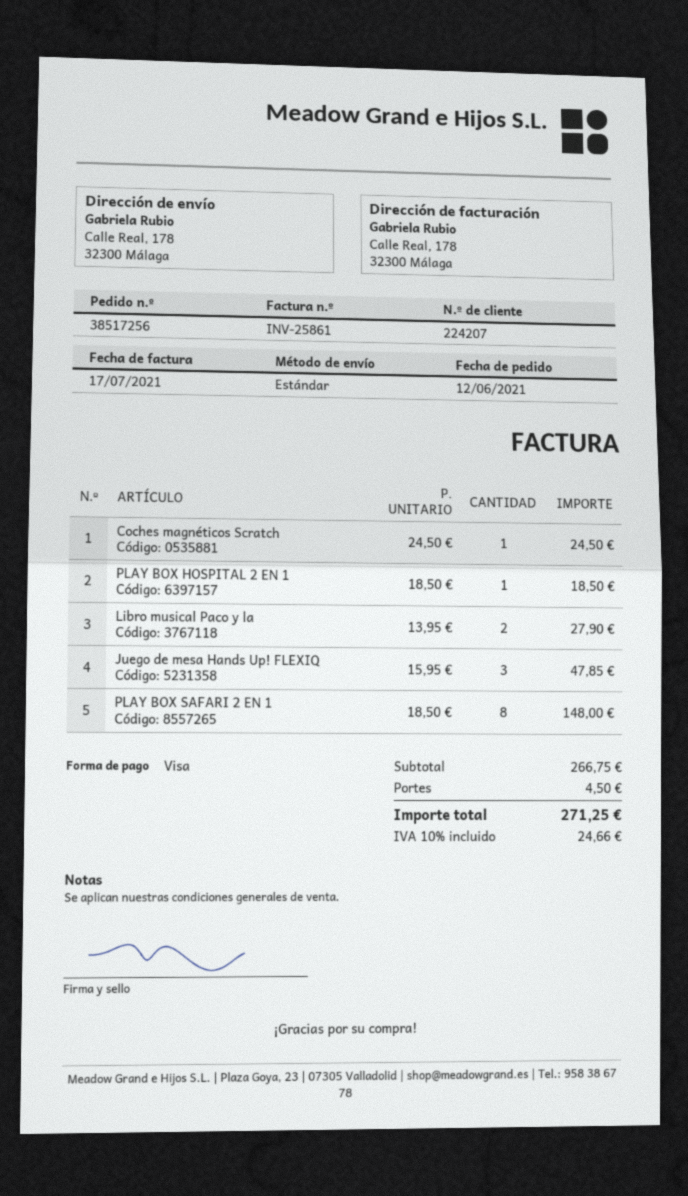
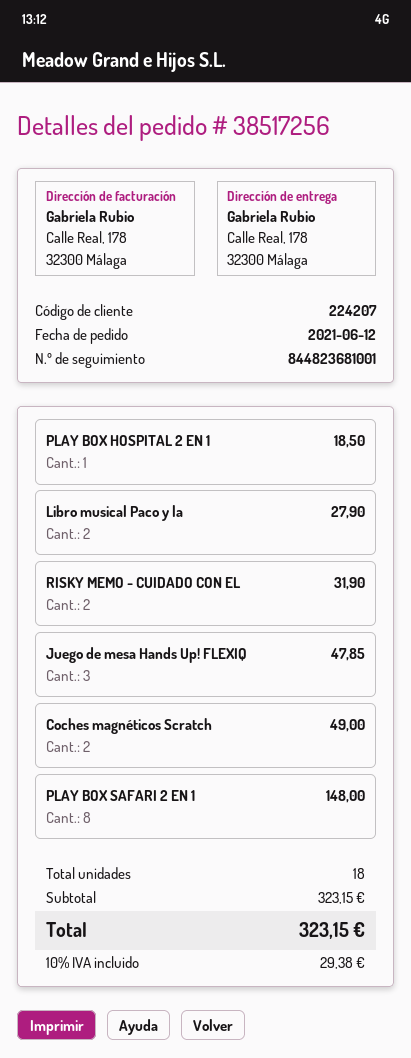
Coches magnéticos Scratch: 1 for 24.50 -> 2 for 49.00
RISKY MEMO - CUIDADO CON EL: none -> 2 for 31.90
subtotal: 266.75 -> 323.15
shipping: 4.50 -> none
tax: 10% = 24.66 -> 10% = 29.38
total: 271.25 -> 323.15

